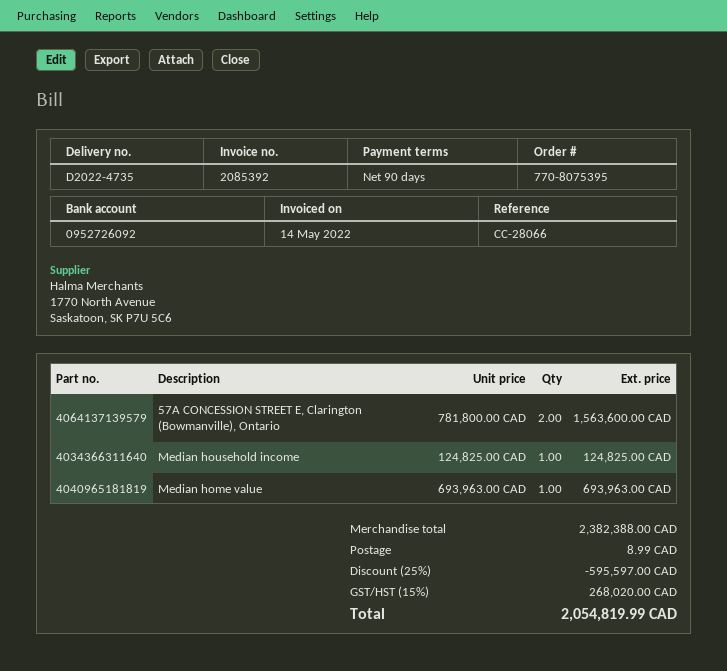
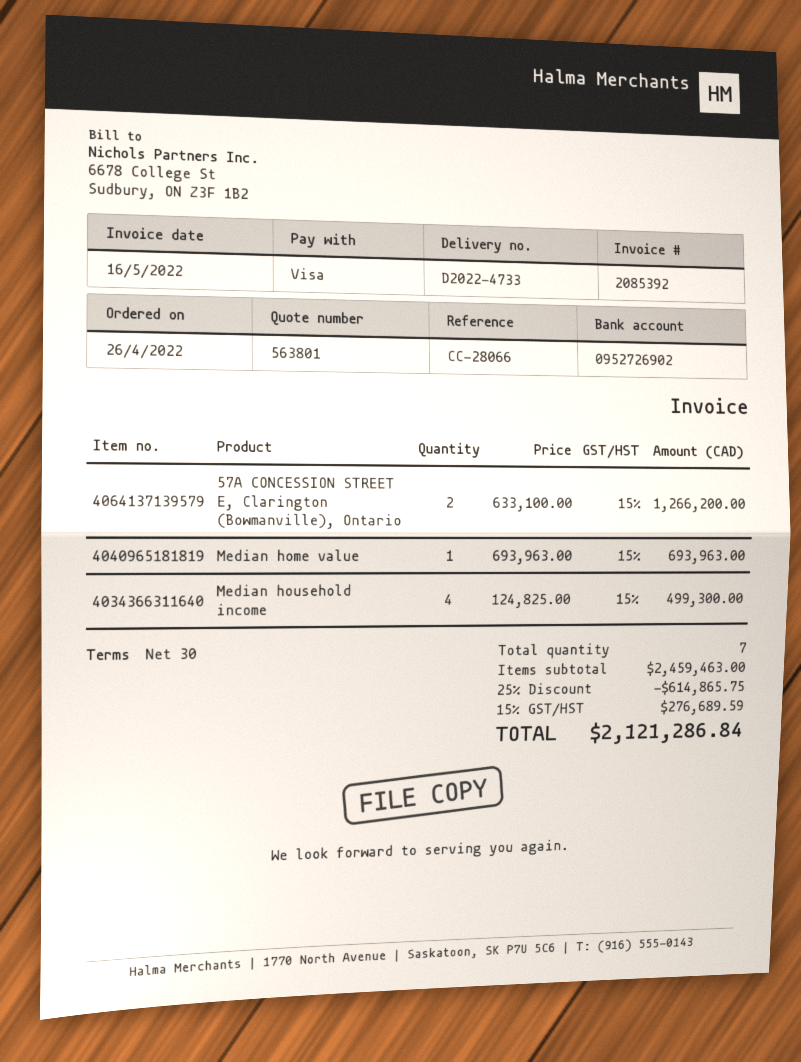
delivery note number: D2022-4735 -> D2022-4733
invoice date: 2022-05-14 -> 2022-05-16
payment terms: 90 days -> 30 days
bank account: 0952726092 -> 0952726902
57A CONCESSION STREET E, Clarington (Bowmanville), Ontario: 2 x 781800.00 = 1563600.00 -> 2 x 633100.00 = 1266200.00
Median household income: 1 x 124825.00 = 124825.00 -> 4 x 124825.00 = 499300.00
subtotal: 2382388.00 -> 2459463.00
discount: 25% = 595597.00 -> 25% = 614865.75
shipping: 8.99 -> none
tax: 15% = 268020.00 -> 15% = 276689.59
total: 2054819.99 -> 2121286.84

